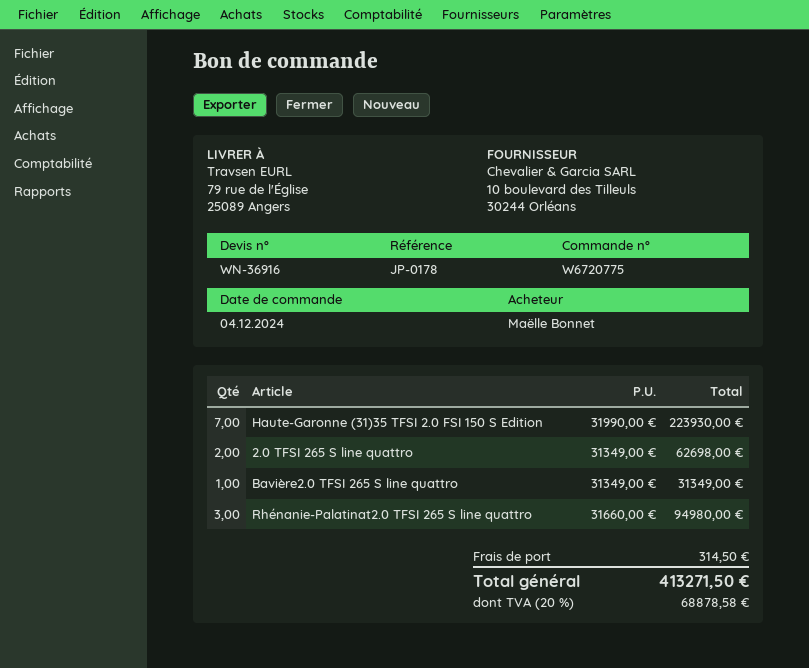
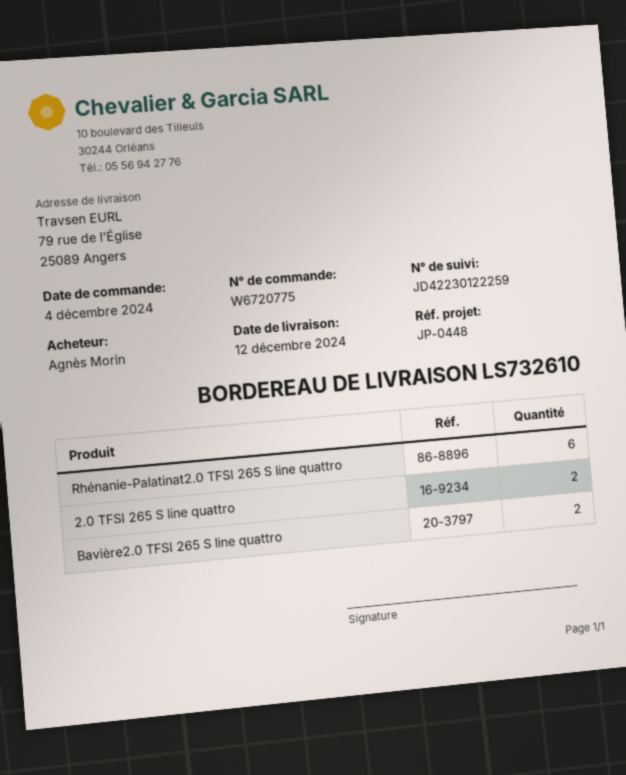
reference: JP-0178 -> JP-0448
ordered by: Maëlle Bonnet -> Agnès Morin
Haute-Garonne (31)35 TFSI 2.0 FSI 150 S Edition: 7 -> none
Bavière2.0 TFSI 265 S line quattro: 1 -> 2
Rhénanie-Palatinat2.0 TFSI 265 S line quattro: 3 -> 6

